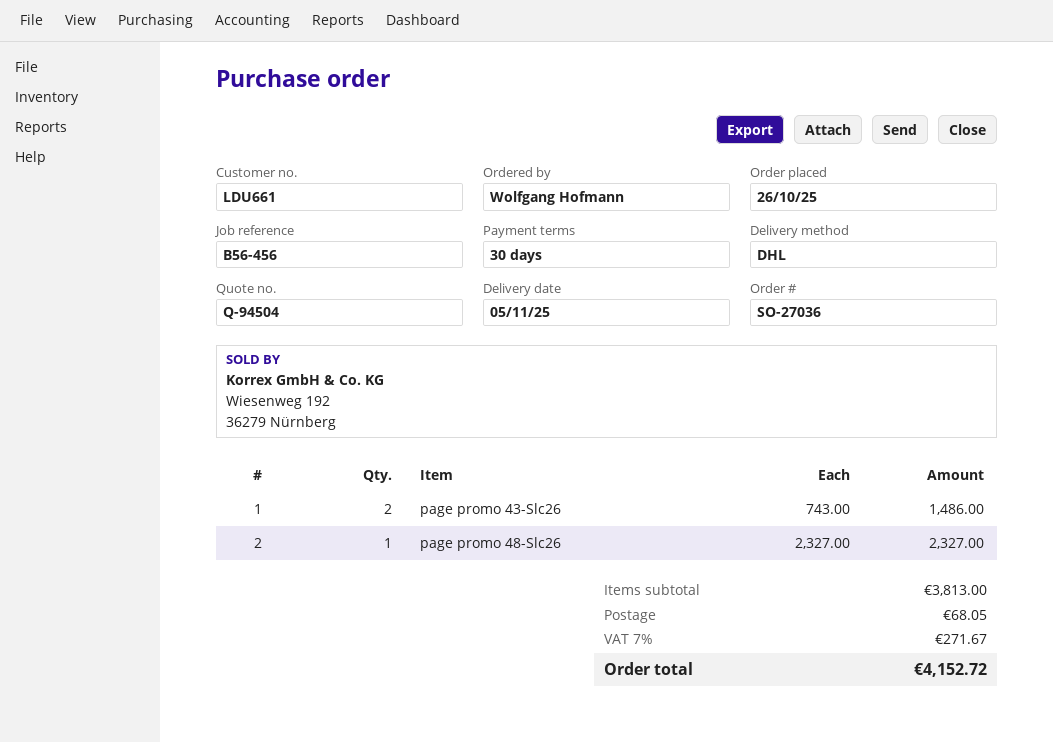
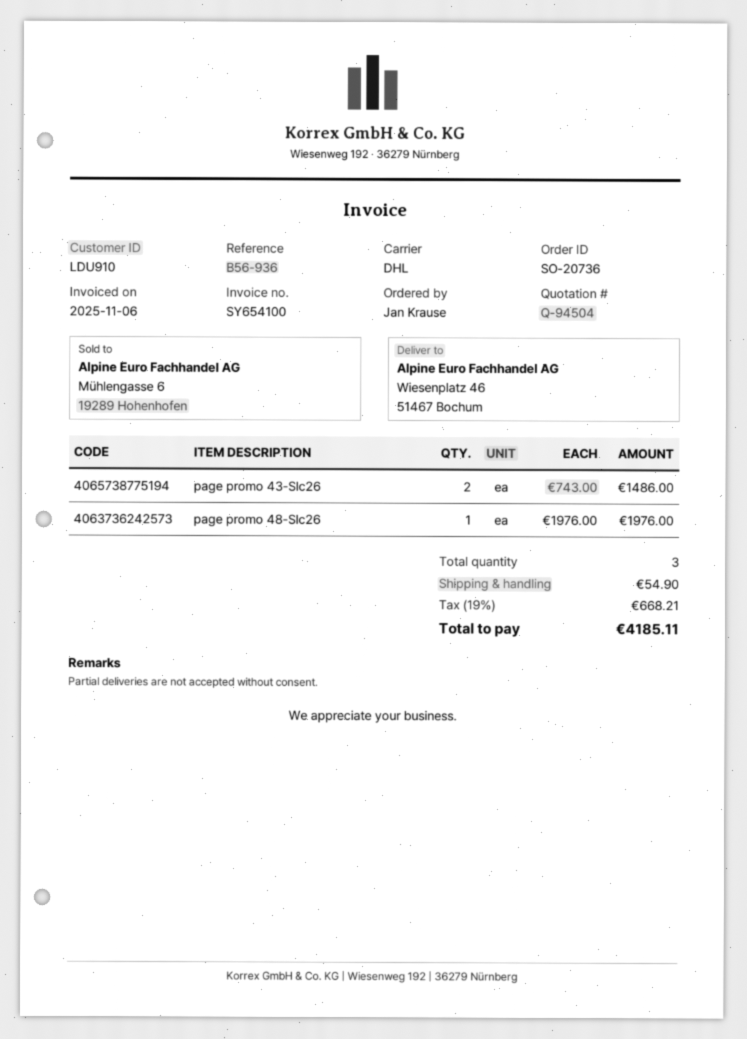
order number: SO-27036 -> SO-20736
customer number: LDU661 -> LDU910
reference: B56-456 -> B56-936
ordered by: Wolfgang Hofmann -> Jan Krause
page promo 48-Slc26: 1 x 2327.00 = 2327.00 -> 1 x 1976.00 = 1976.00
shipping: 68.05 -> 54.90
tax: 7% = 271.67 -> 19% = 668.21
total: 4152.72 -> 4185.11

